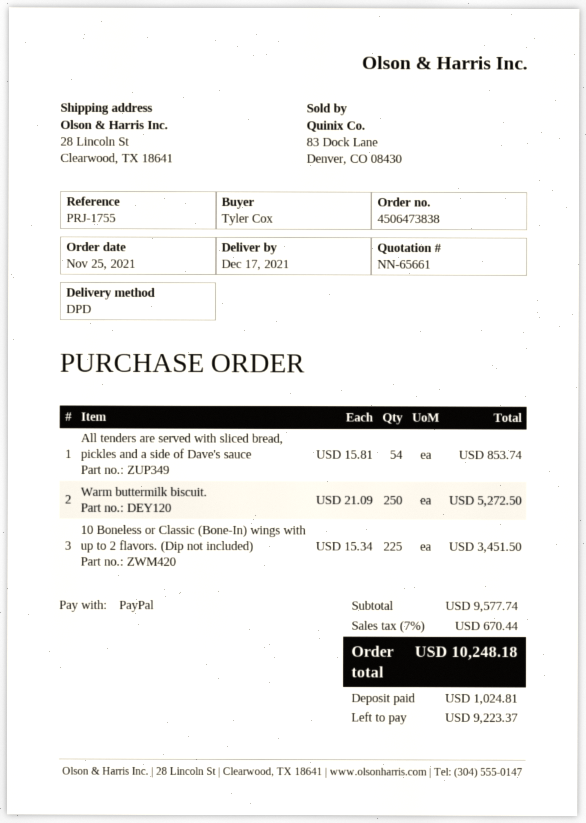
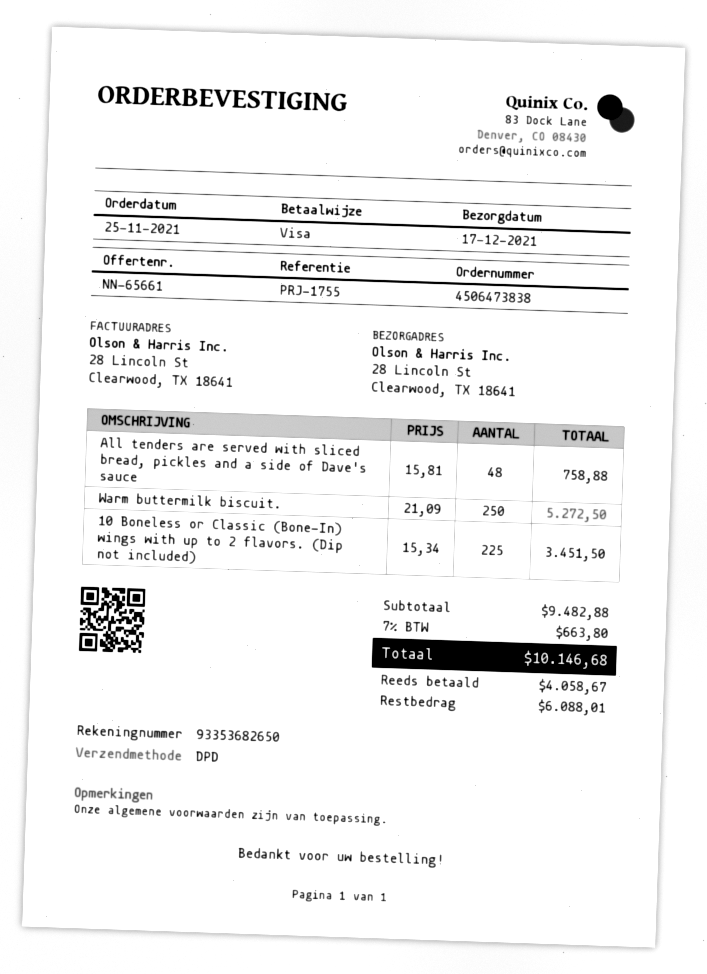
payment method: PayPal -> Visa
All tenders are served with sliced bread, pickles and a side of Dave's sauce: 54 x 15.81 = 853.74 -> 48 x 15.81 = 758.88
subtotal: 9577.74 -> 9482.88
tax: 7% = 670.44 -> 7% = 663.80
total: 10248.18 -> 10146.68
deposit: 1024.81 -> 4058.67
balance: 9223.37 -> 6088.01

